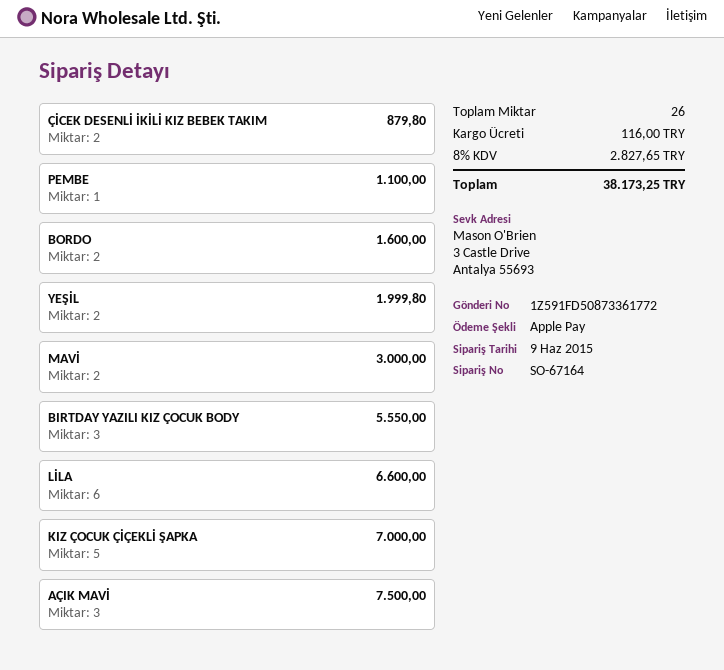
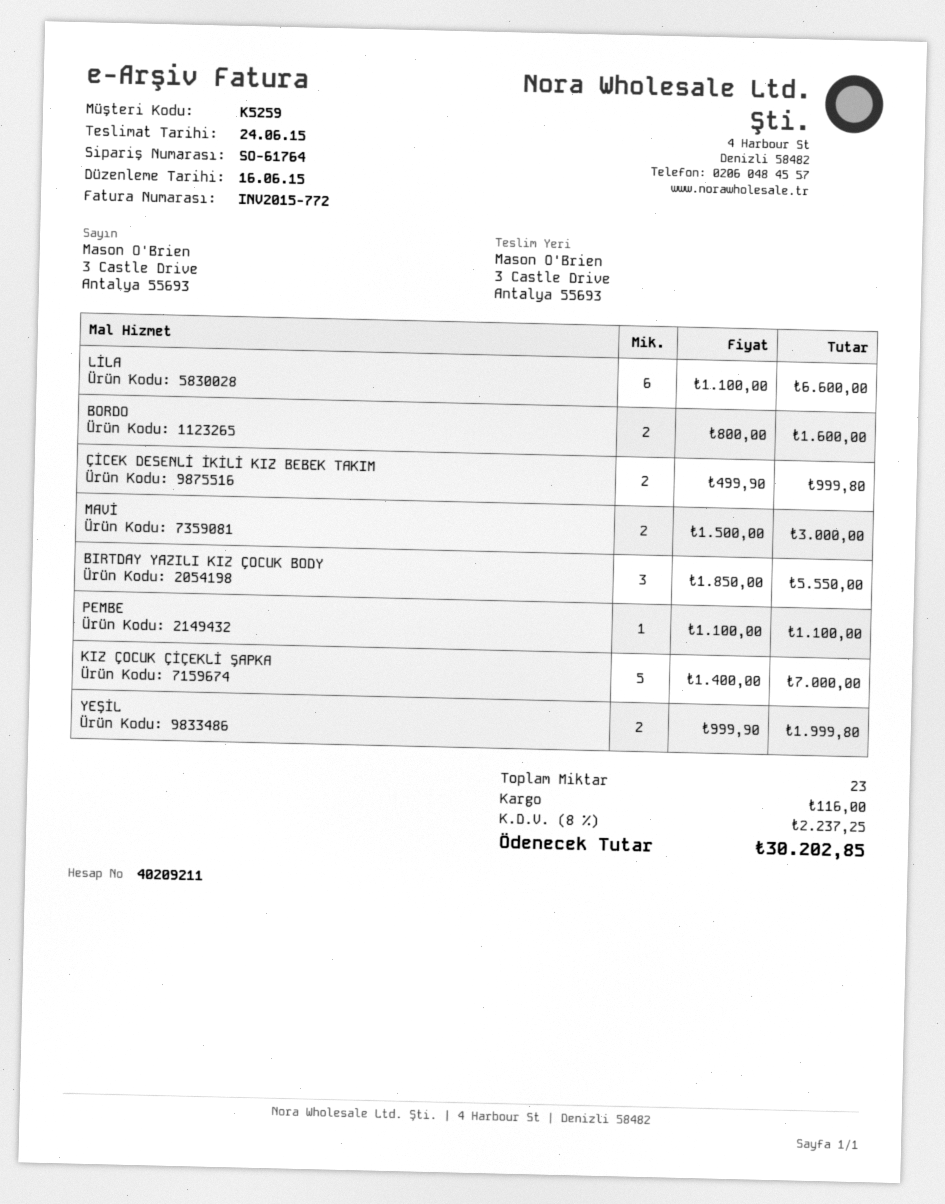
order number: SO-67164 -> SO-61764
ÇİCEK DESENLİ İKİLİ KIZ BEBEK TAKIM: 2 for 879.80 -> 2 for 999.80
AÇIK MAVİ: 3 for 7500.00 -> none
total quantity: 26 -> 23
tax: 8% = 2827.65 -> 8% = 2237.25
total: 38173.25 -> 30202.85

